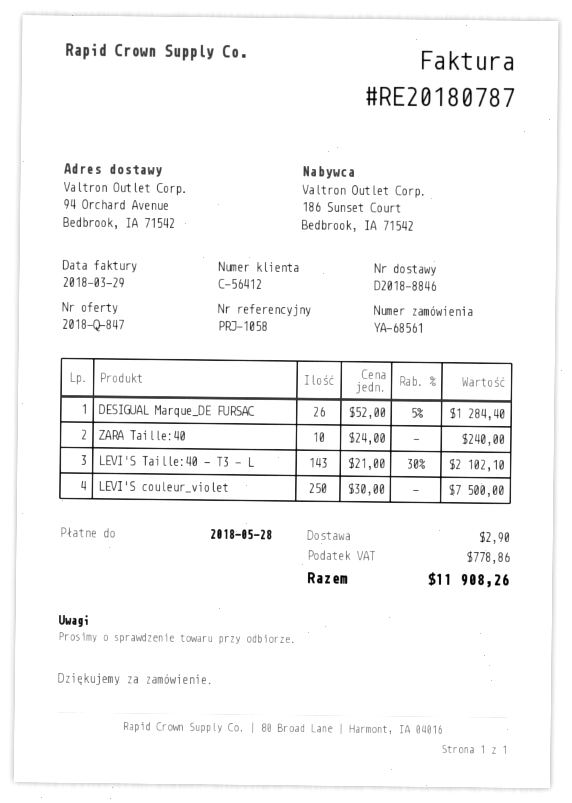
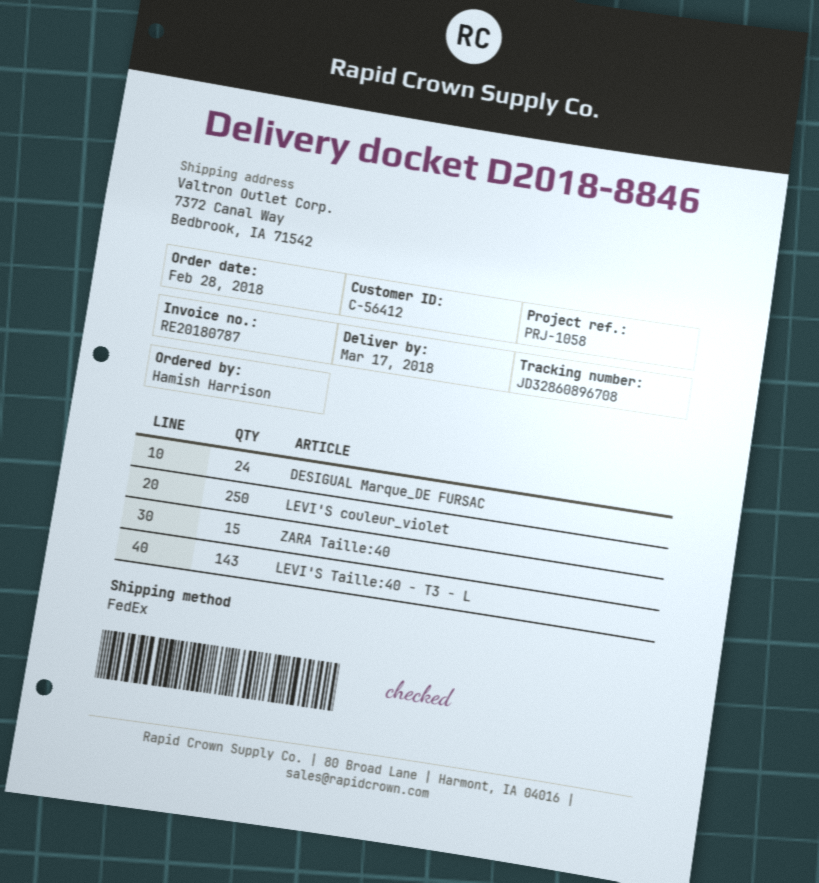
ship to: 94 Orchard Avenue, Bedbrook, IA 71542 -> 7372 Canal Way, Bedbrook, IA 71542
DESIGUAL Marque_DE FURSAC: 26 -> 24
ZARA Taille:40: 10 -> 15

